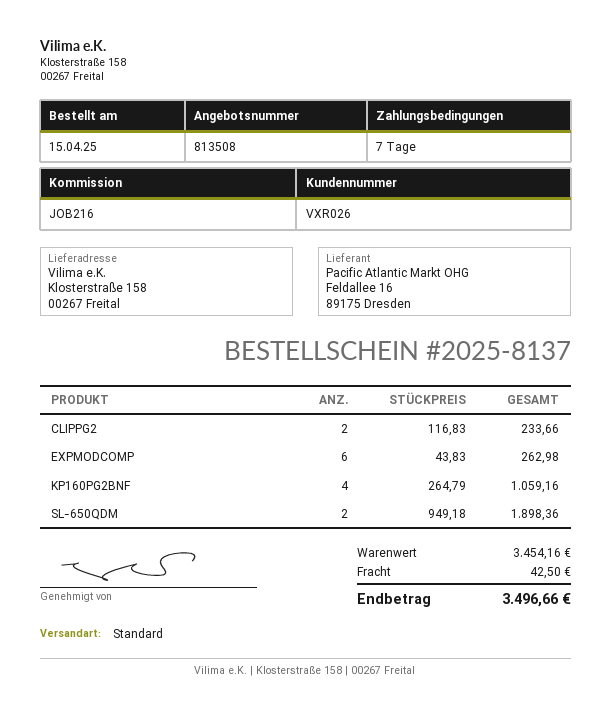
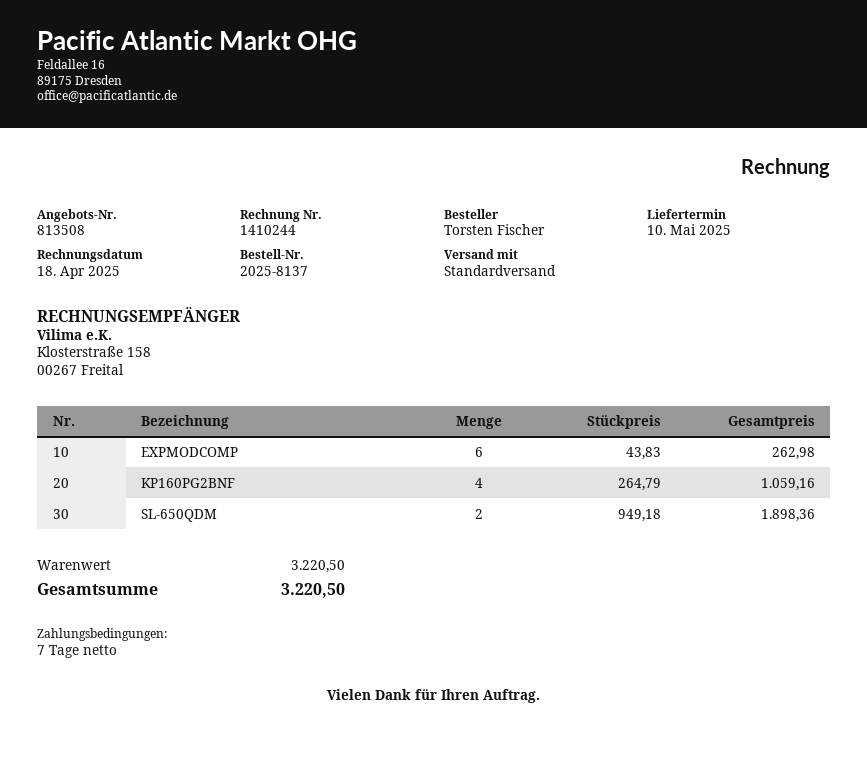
CLIPPG2: 2 x 116.83 = 233.66 -> none
subtotal: 3454.16 -> 3220.50
shipping: 42.50 -> none
total: 3496.66 -> 3220.50

